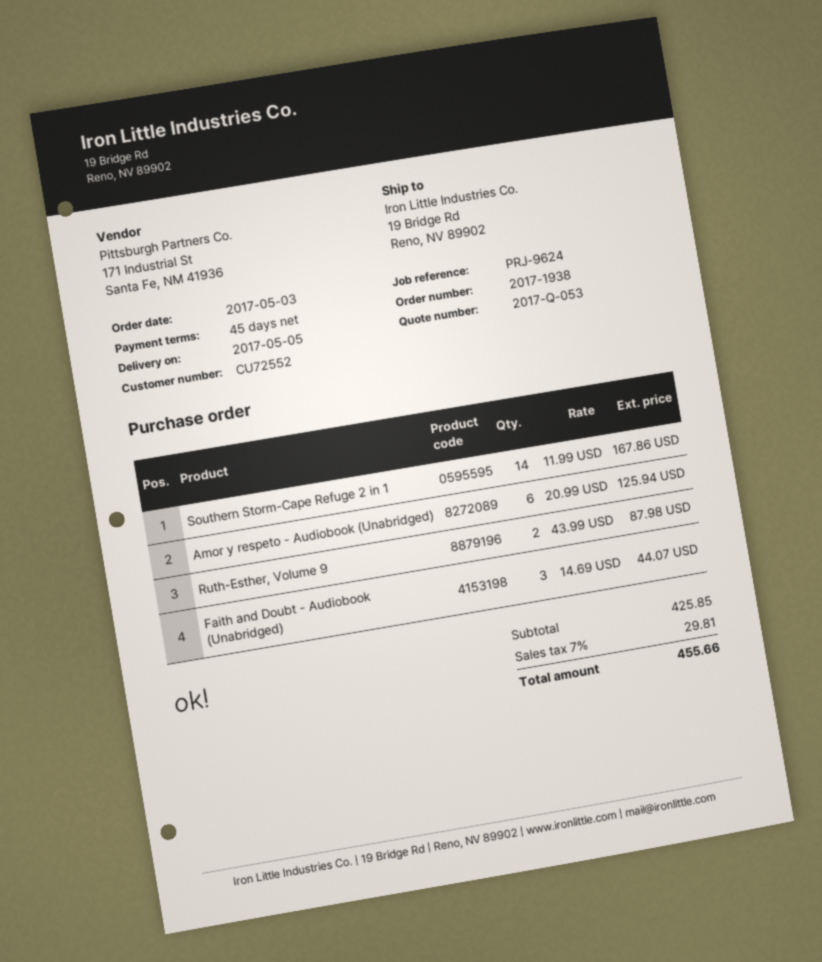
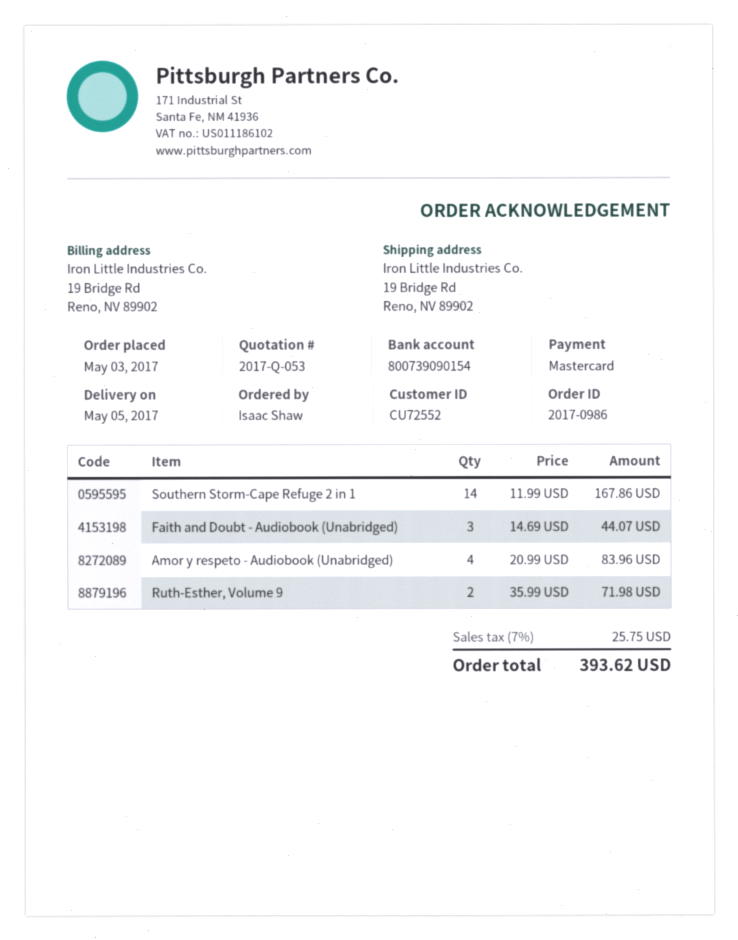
order number: 2017-1938 -> 2017-0986
Amor y respeto - Audiobook (Unabridged): 6 x 20.99 = 125.94 -> 4 x 20.99 = 83.96
Ruth-Esther, Volume 9: 2 x 43.99 = 87.98 -> 2 x 35.99 = 71.98
tax: 7% = 29.81 -> 7% = 25.75
total: 455.66 -> 393.62

